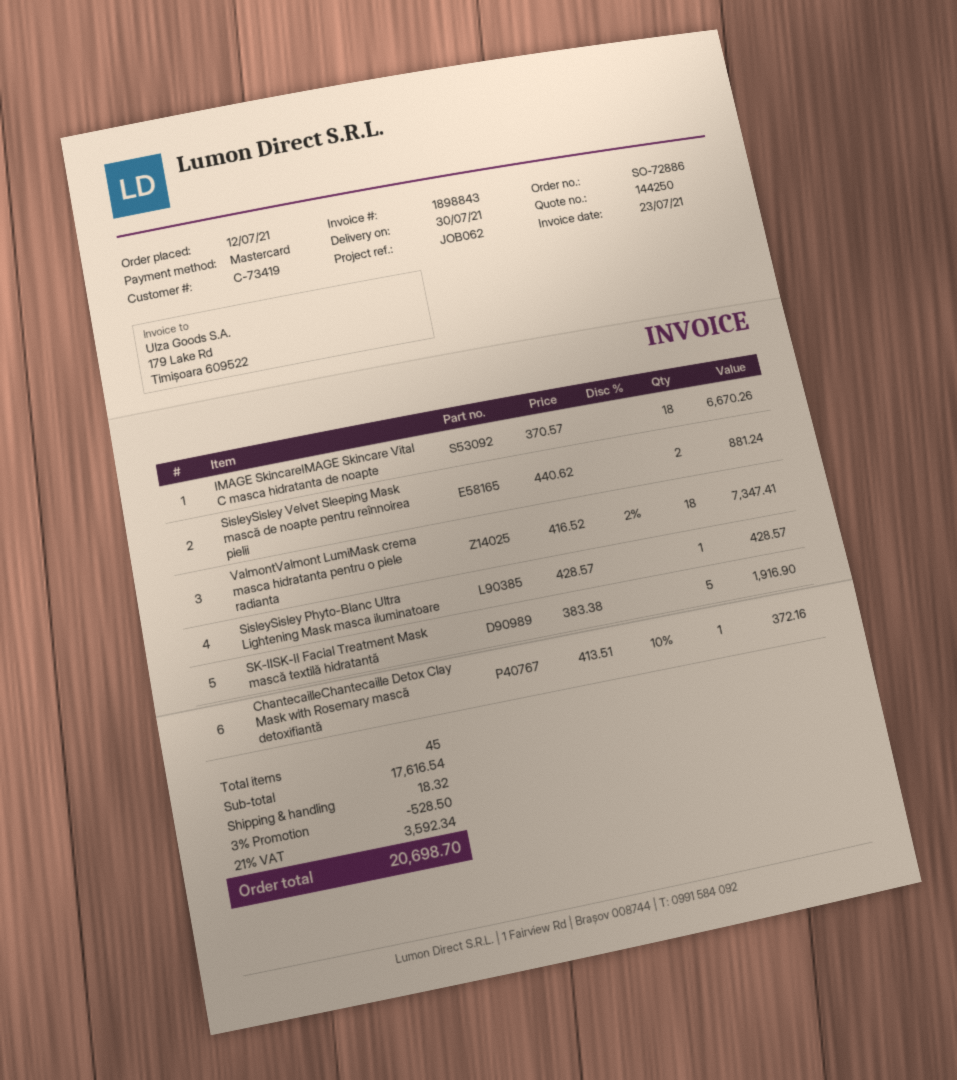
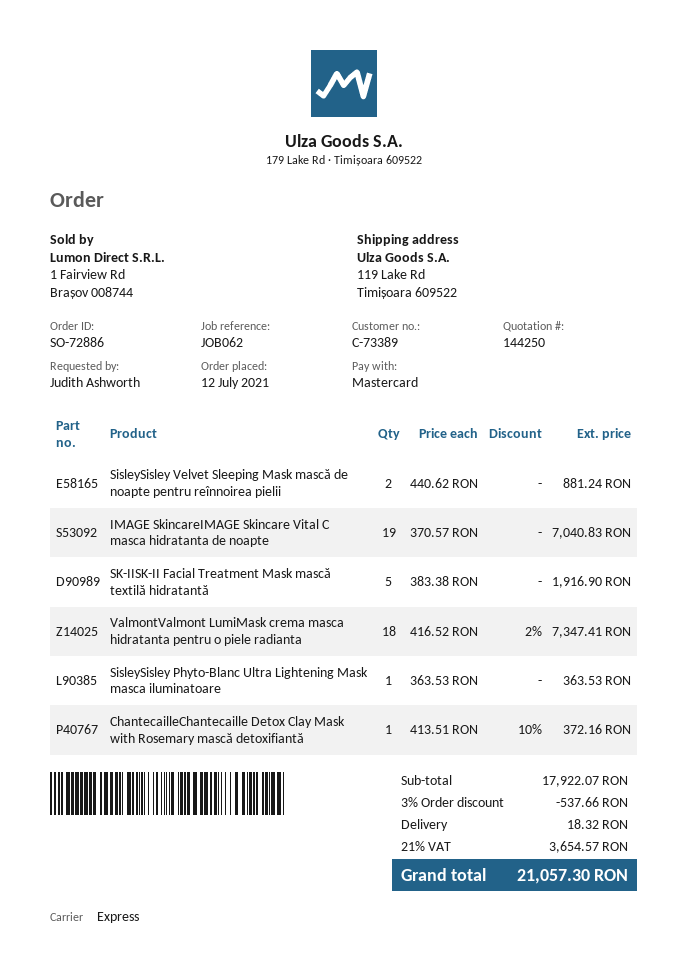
customer number: C-73419 -> C-73389
IMAGE SkincareIMAGE Skincare Vital C masca hidratanta de noapte: 18 x 370.57 = 6670.26 -> 19 x 370.57 = 7040.83
SisleySisley Phyto-Blanc Ultra Lightening Mask masca iluminatoare: 1 x 428.57 = 428.57 -> 1 x 363.53 = 363.53
subtotal: 17616.54 -> 17922.07
discount: 3% = 528.50 -> 3% = 537.66
tax: 21% = 3592.34 -> 21% = 3654.57
total: 20698.70 -> 21057.30

